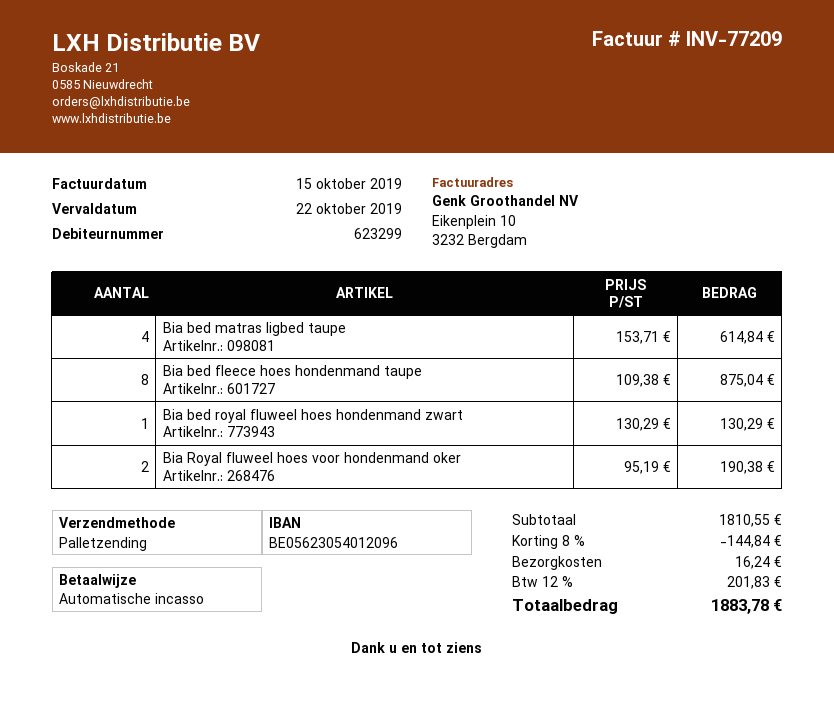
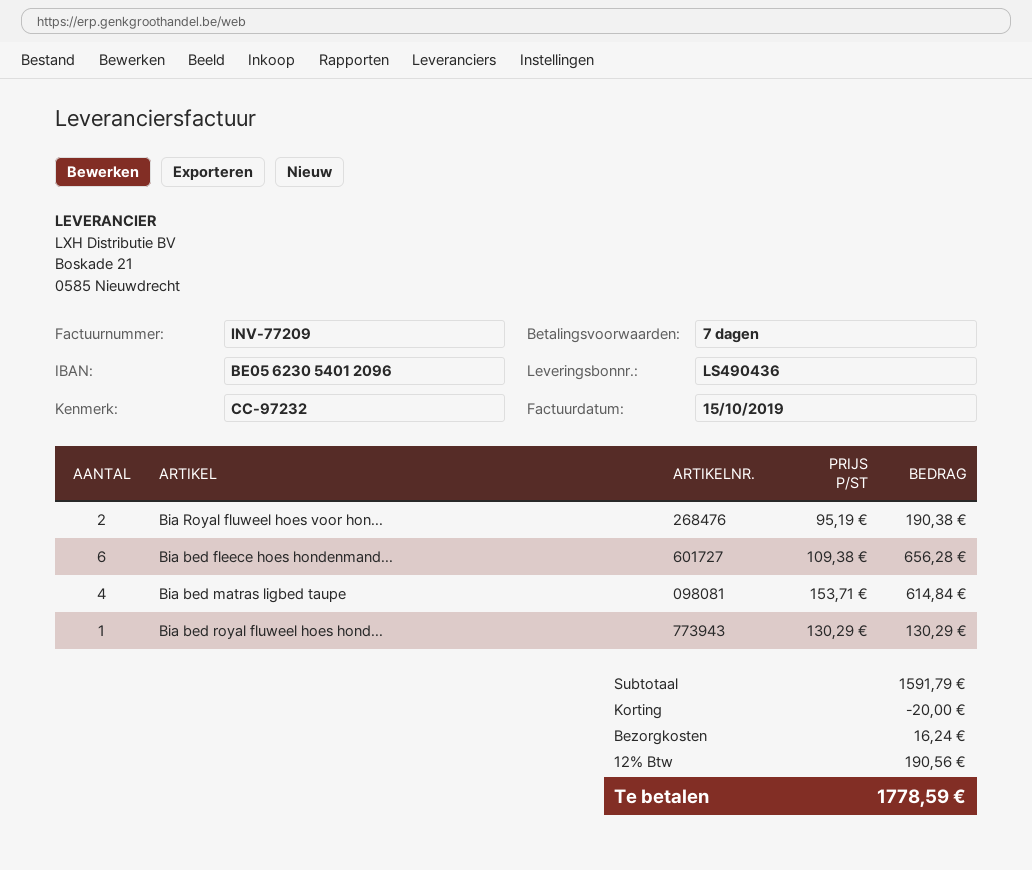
Bia bed fleece hoes hondenmand taupe: 8 x 109.38 = 875.04 -> 6 x 109.38 = 656.28
subtotal: 1810.55 -> 1591.79
discount: 144.84 -> 20.00
tax: 12% = 201.83 -> 12% = 190.56
total: 1883.78 -> 1778.59

